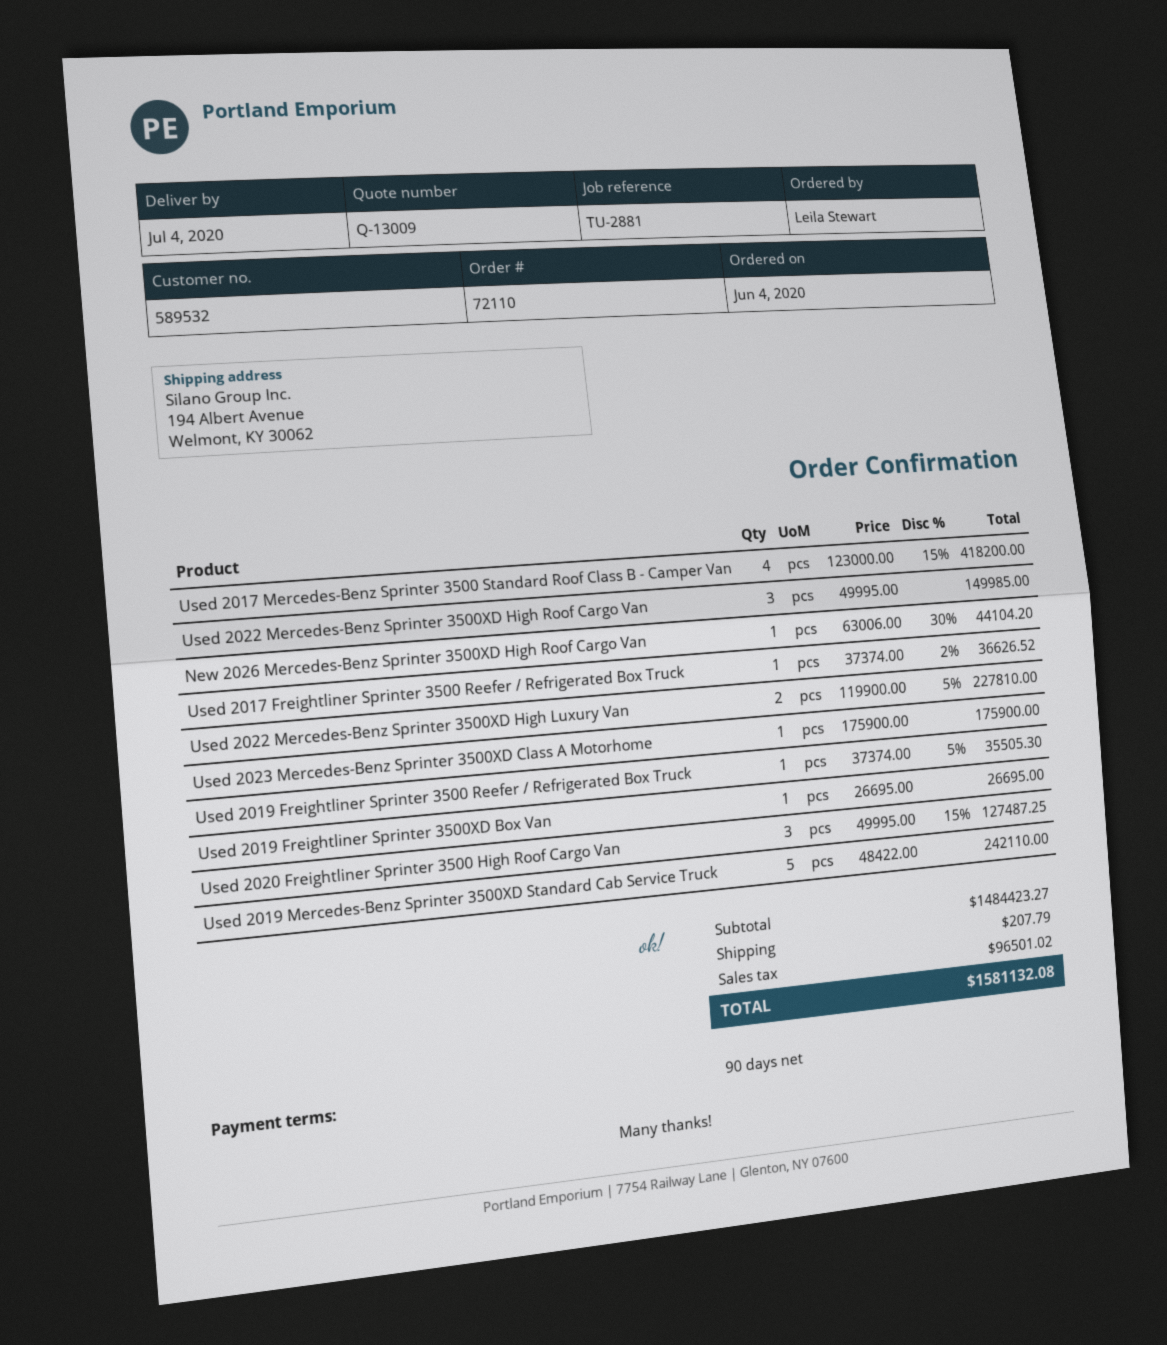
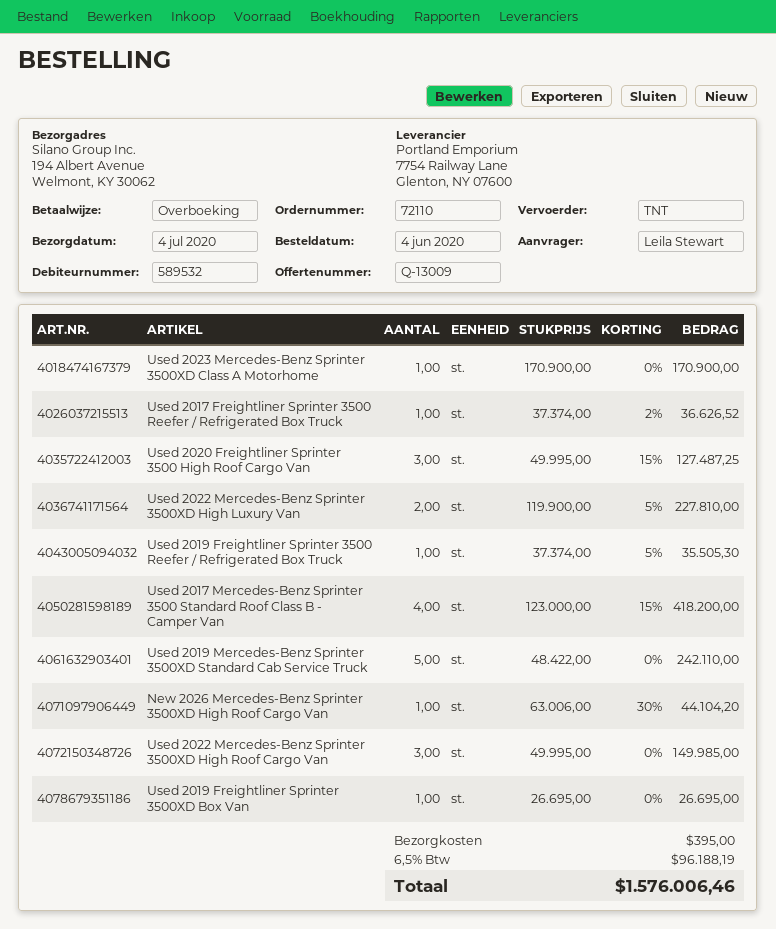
Used 2023 Mercedes-Benz Sprinter 3500XD Class A Motorhome: 1 x 175900.00 = 175900.00 -> 1 x 170900.00 = 170900.00
shipping: 207.79 -> 395.00
tax: 96501.02 -> 96188.19
total: 1581132.08 -> 1576006.46

